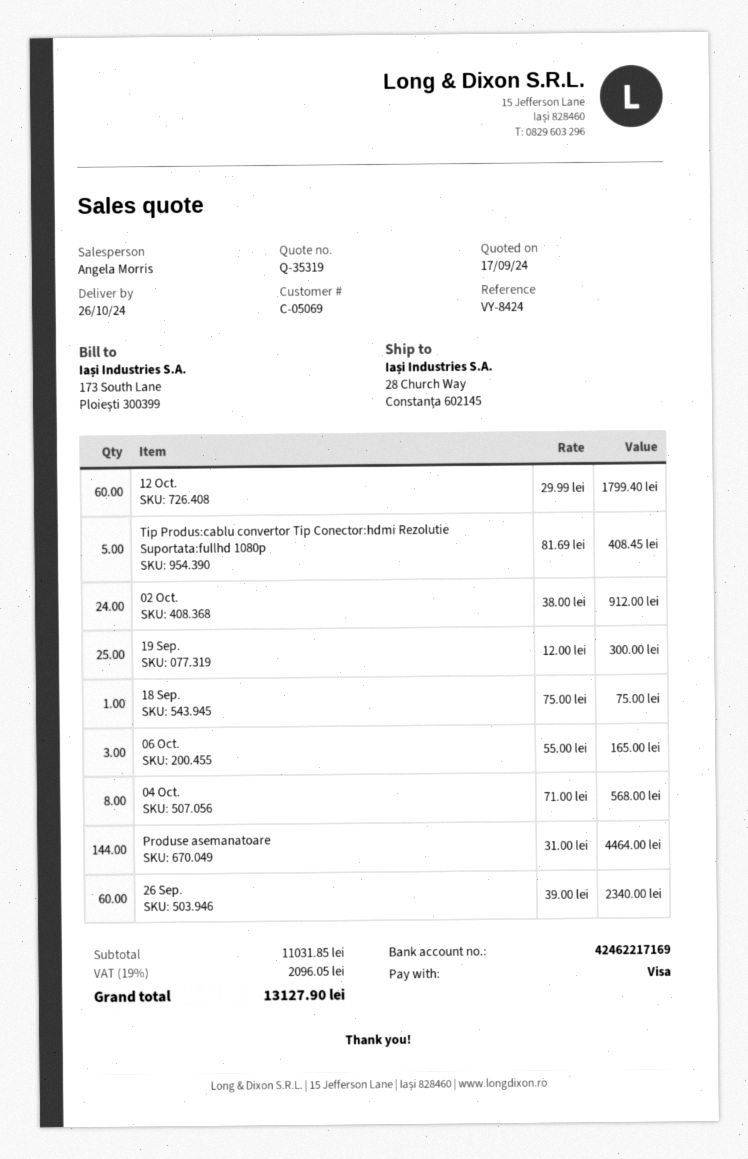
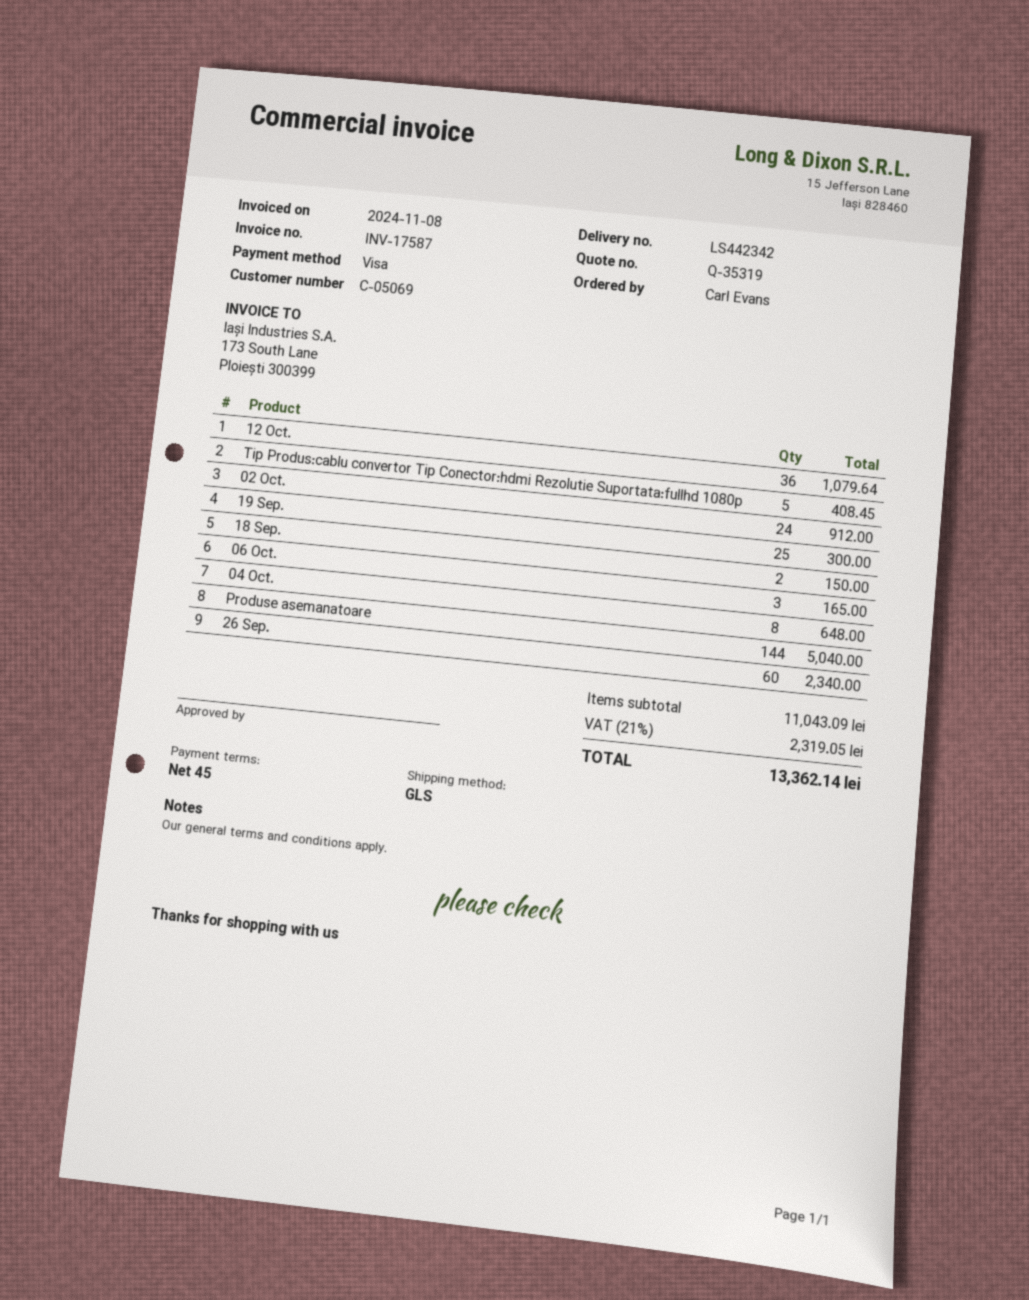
12 Oct.: 60 for 1799.40 -> 36 for 1079.64
18 Sep.: 1 for 75.00 -> 2 for 150.00
04 Oct.: 8 for 568.00 -> 8 for 648.00
Produse asemanatoare: 144 for 4464.00 -> 144 for 5040.00
subtotal: 11031.85 -> 11043.09
tax: 19% = 2096.05 -> 21% = 2319.05
total: 13127.90 -> 13362.14

